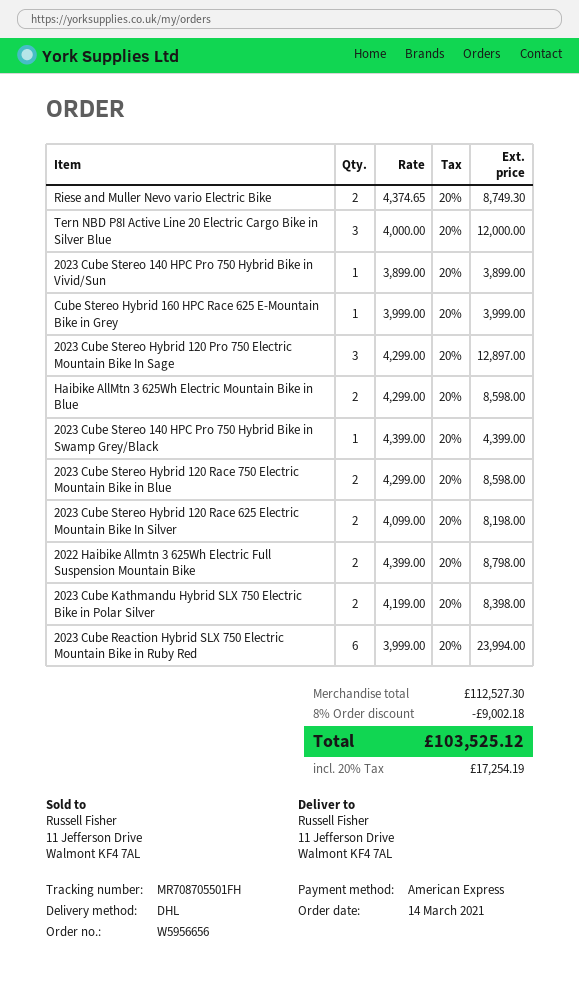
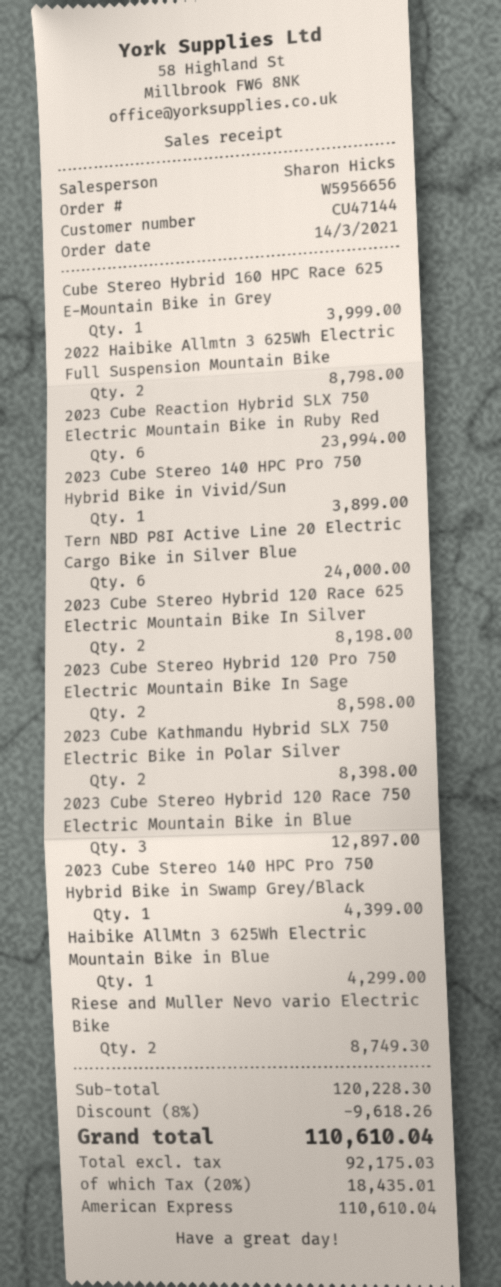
Tern NBD P8I Active Line 20 Electric Cargo Bike in Silver Blue: 3 for 12000.00 -> 6 for 24000.00
2023 Cube Stereo Hybrid 120 Pro 750 Electric Mountain Bike In Sage: 3 for 12897.00 -> 2 for 8598.00
Haibike AllMtn 3 625Wh Electric Mountain Bike in Blue: 2 for 8598.00 -> 1 for 4299.00
2023 Cube Stereo Hybrid 120 Race 750 Electric Mountain Bike in Blue: 2 for 8598.00 -> 3 for 12897.00
subtotal: 112527.30 -> 120228.30
discount: 8% = 9002.18 -> 8% = 9618.26
tax: 20% = 17254.19 -> 20% = 18435.01
total: 103525.12 -> 110610.04

